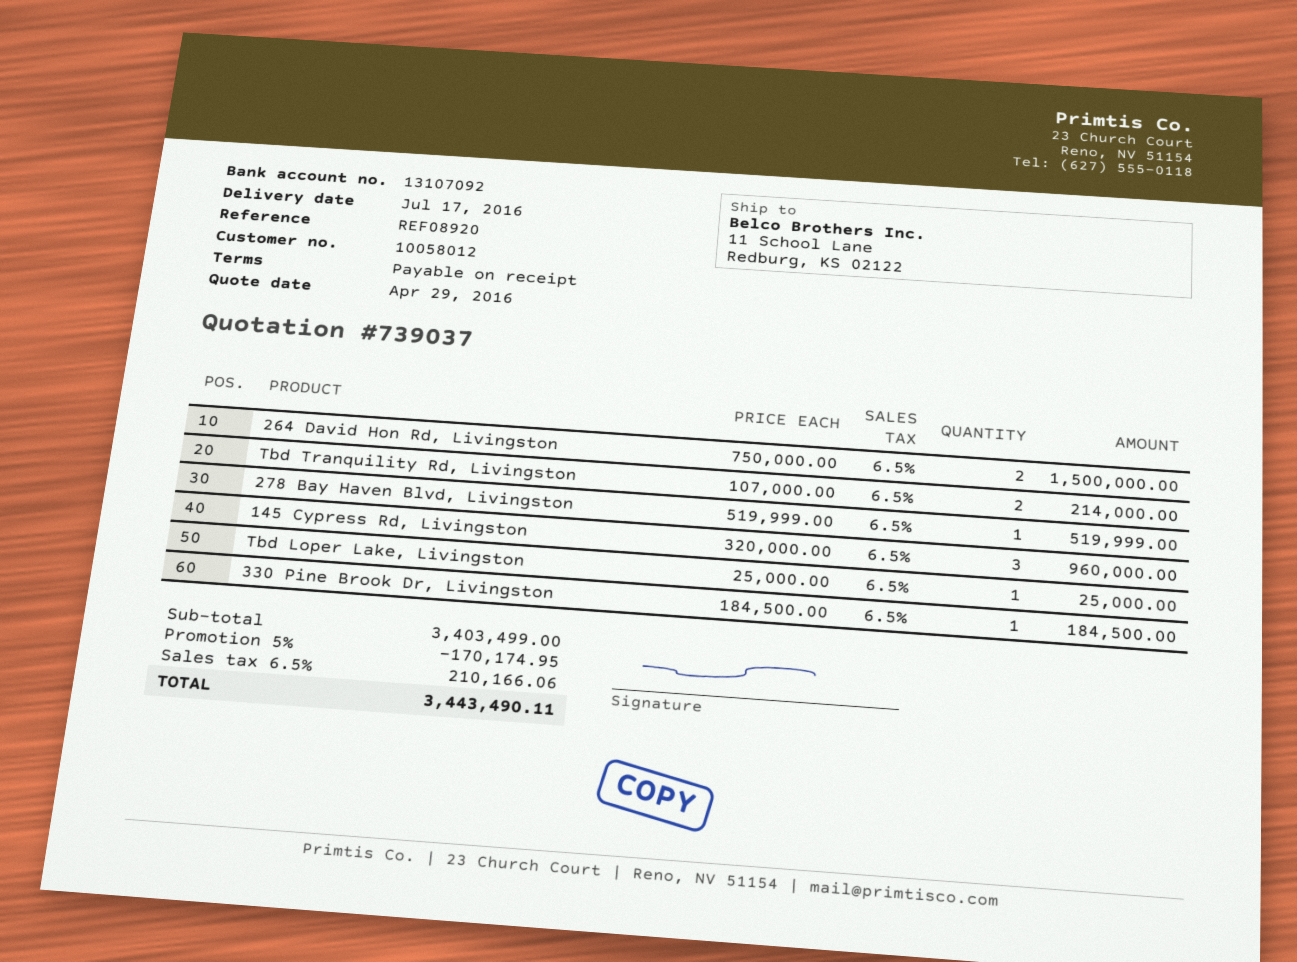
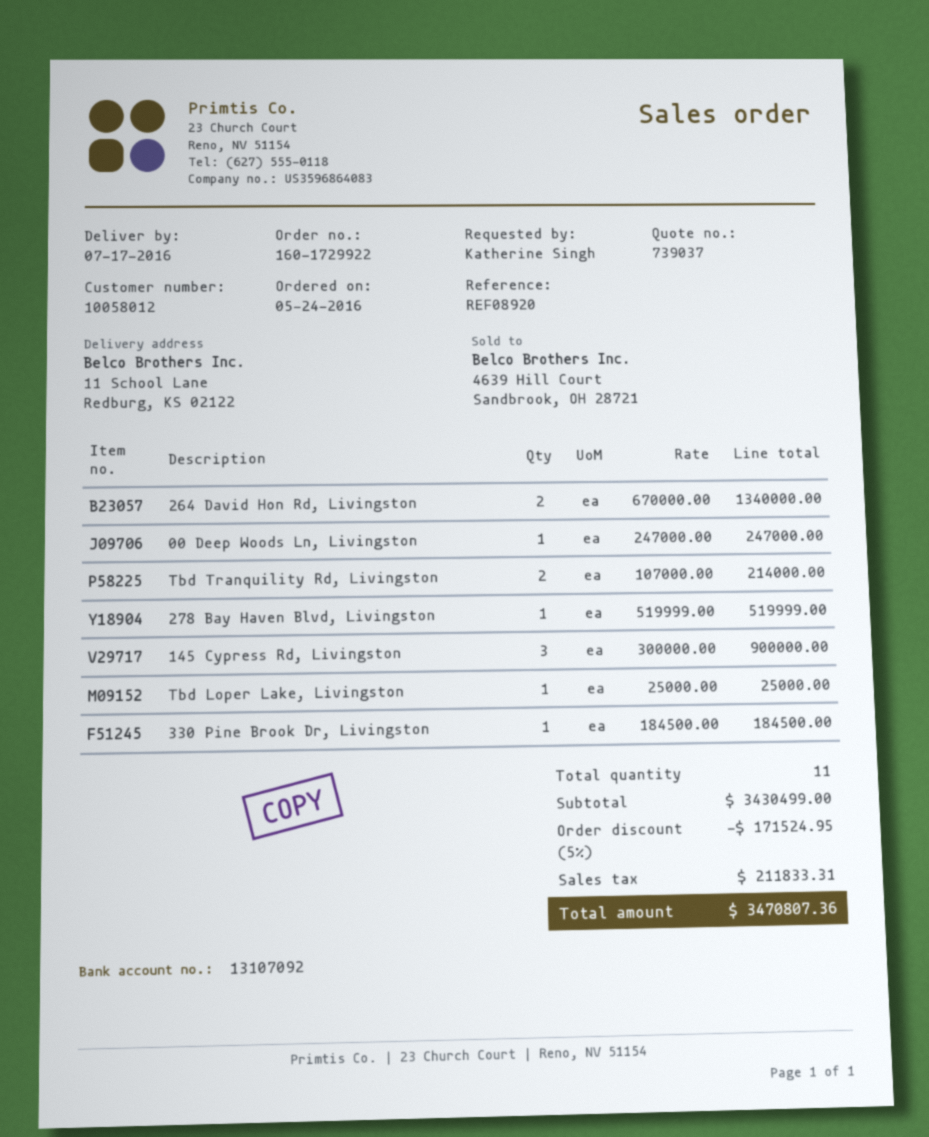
264 David Hon Rd, Livingston: 2 x 750000.00 = 1500000.00 -> 2 x 670000.00 = 1340000.00
145 Cypress Rd, Livingston: 3 x 320000.00 = 960000.00 -> 3 x 300000.00 = 900000.00
00 Deep Woods Ln, Livingston: none -> 1 x 247000.00 = 247000.00
subtotal: 3403499.00 -> 3430499.00
discount: 5% = 170174.95 -> 5% = 171524.95
tax: 210166.06 -> 211833.31
total: 3443490.11 -> 3470807.36

